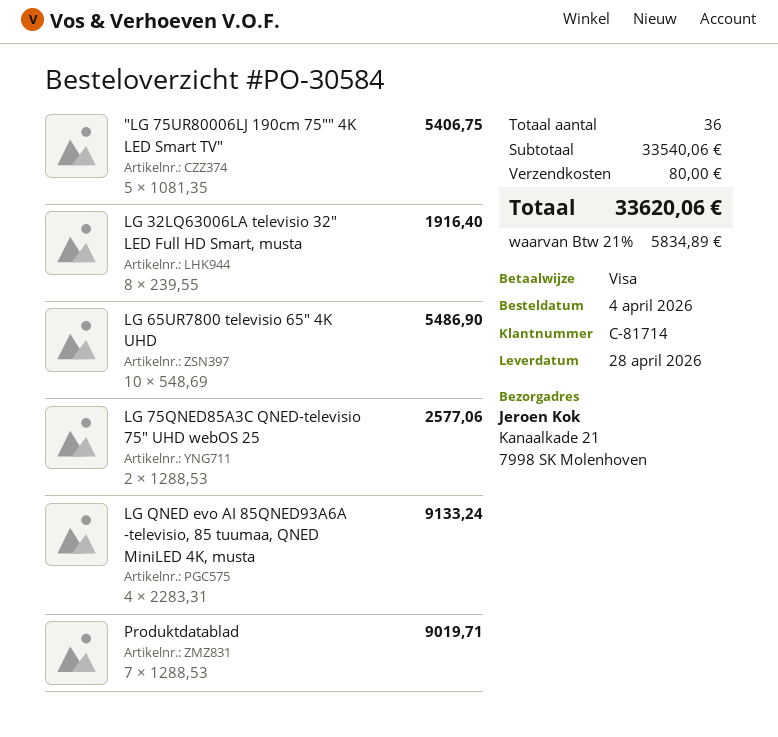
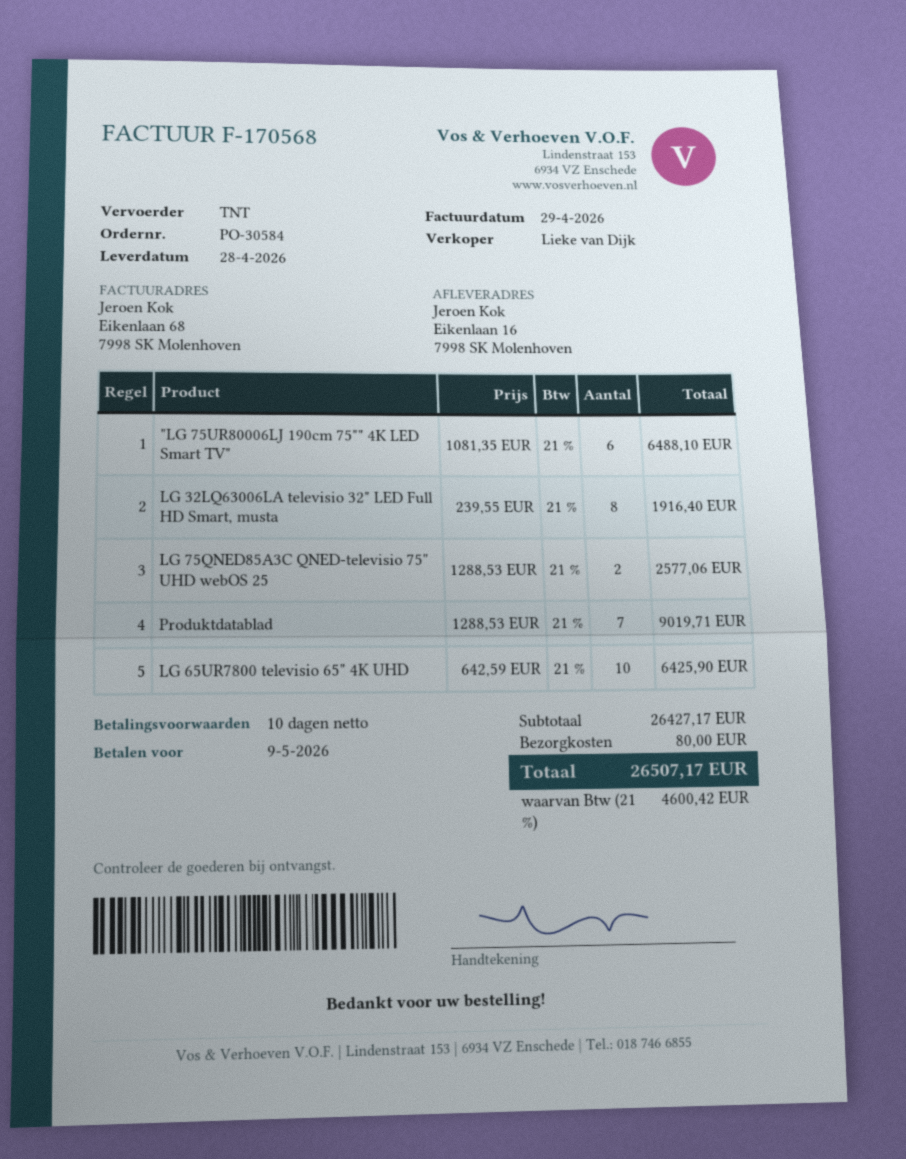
ship to: Kanaalkade 21, 7998 SK Molenhoven -> Eikenlaan 16, 7998 SK Molenhoven
"LG 75UR80006LJ 190cm 75"" 4K LED Smart TV": 5 x 1081.35 = 5406.75 -> 6 x 1081.35 = 6488.10
LG 65UR7800 televisio 65" 4K UHD: 10 x 548.69 = 5486.90 -> 10 x 642.59 = 6425.90
LG QNED evo AI 85QNED93A6A -televisio, 85 tuumaa, QNED MiniLED 4K, musta: 4 x 2283.31 = 9133.24 -> none
subtotal: 33540.06 -> 26427.17
tax: 21% = 5834.89 -> 21% = 4600.42
total: 33620.06 -> 26507.17

